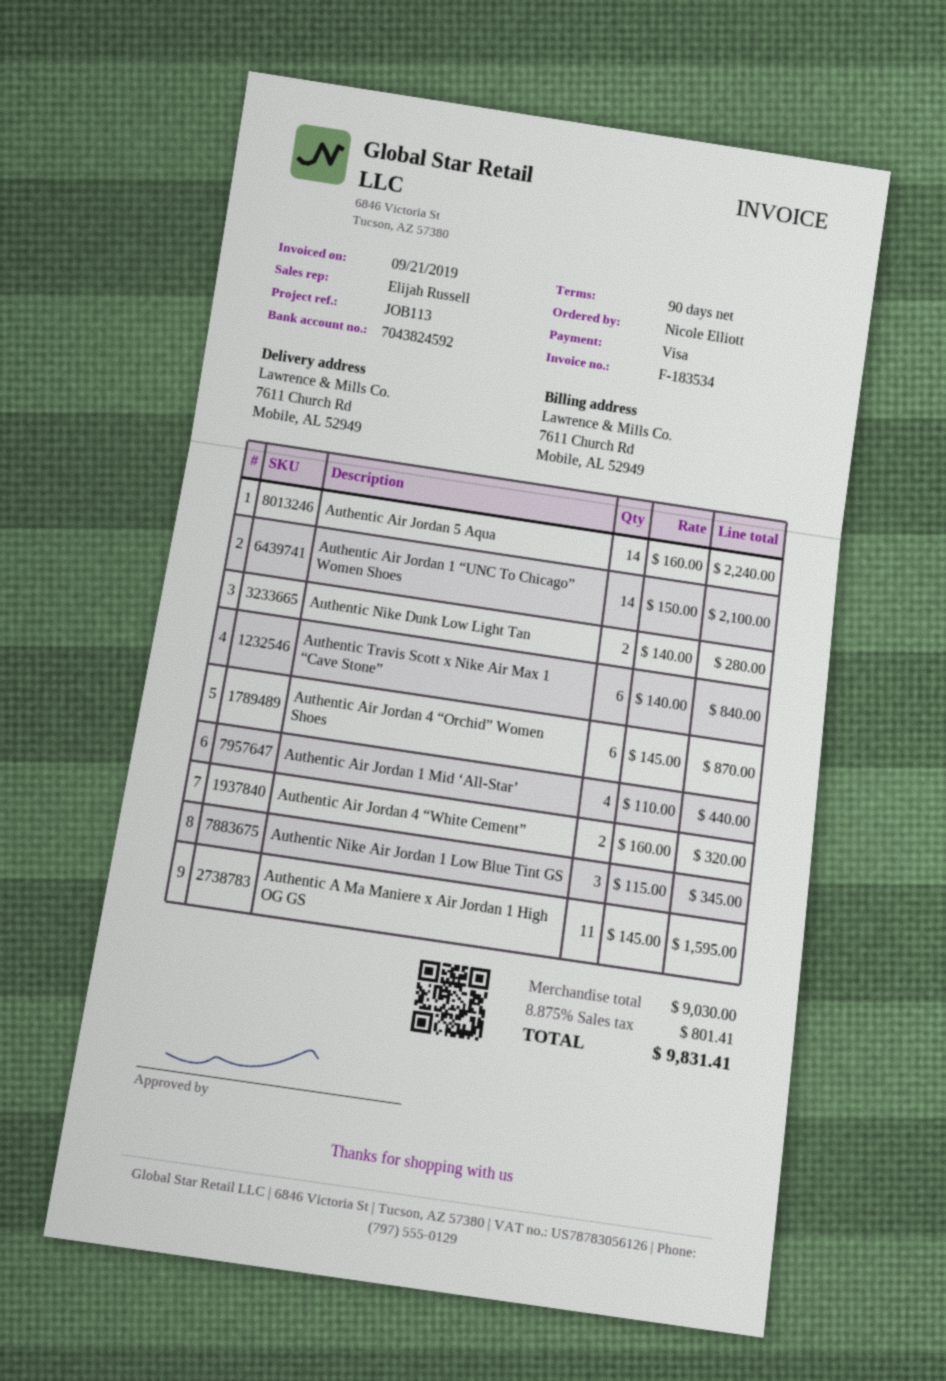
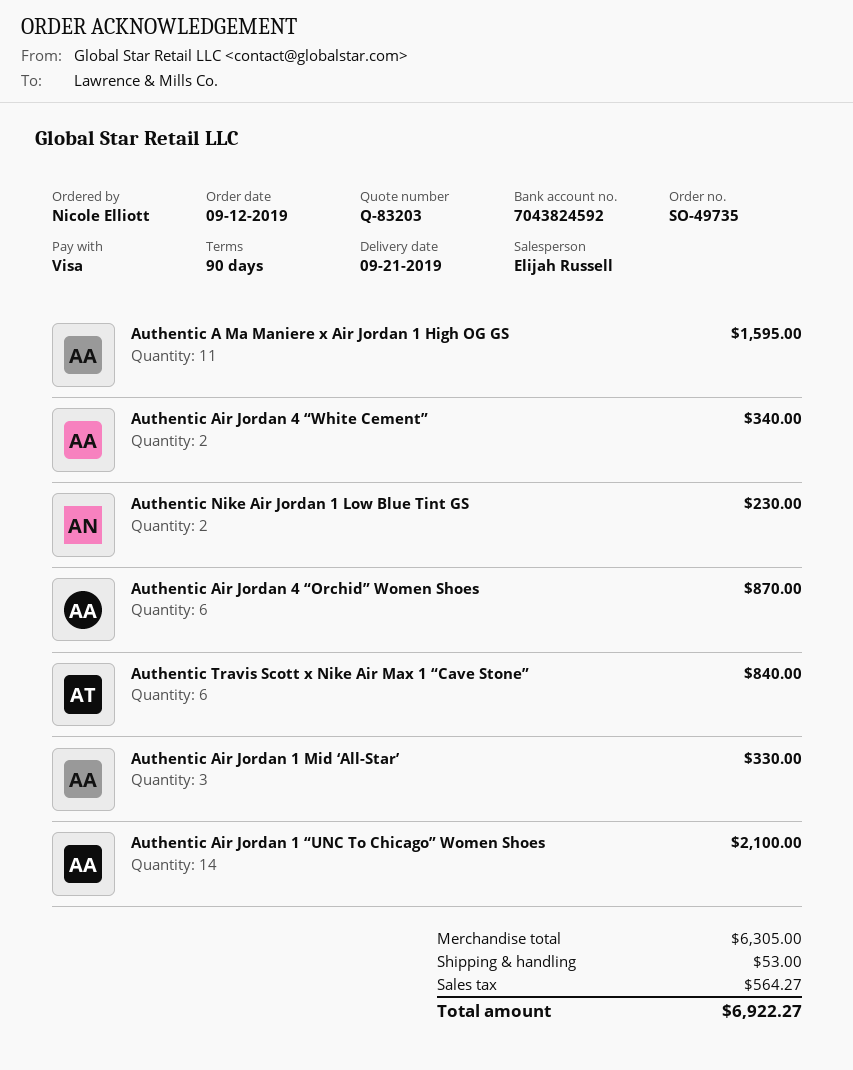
Authentic Air Jordan 5 Aqua: 14 for 2240.00 -> none
Authentic Nike Dunk Low Light Tan: 2 for 280.00 -> none
Authentic Air Jordan 1 Mid ‘All-Star’: 4 for 440.00 -> 3 for 330.00
Authentic Air Jordan 4 “White Cement”: 2 for 320.00 -> 2 for 340.00
Authentic Nike Air Jordan 1 Low Blue Tint GS: 3 for 345.00 -> 2 for 230.00
subtotal: 9030.00 -> 6305.00
shipping: none -> 53.00
tax: 801.41 -> 564.27
total: 9831.41 -> 6922.27

